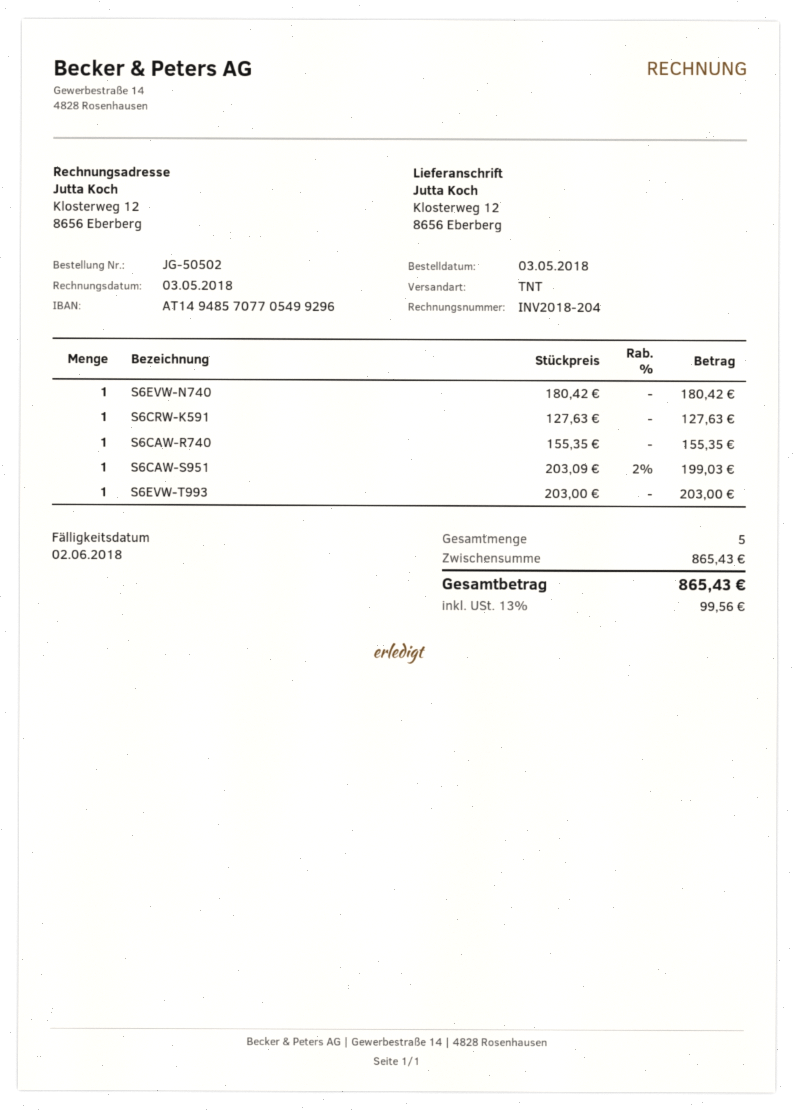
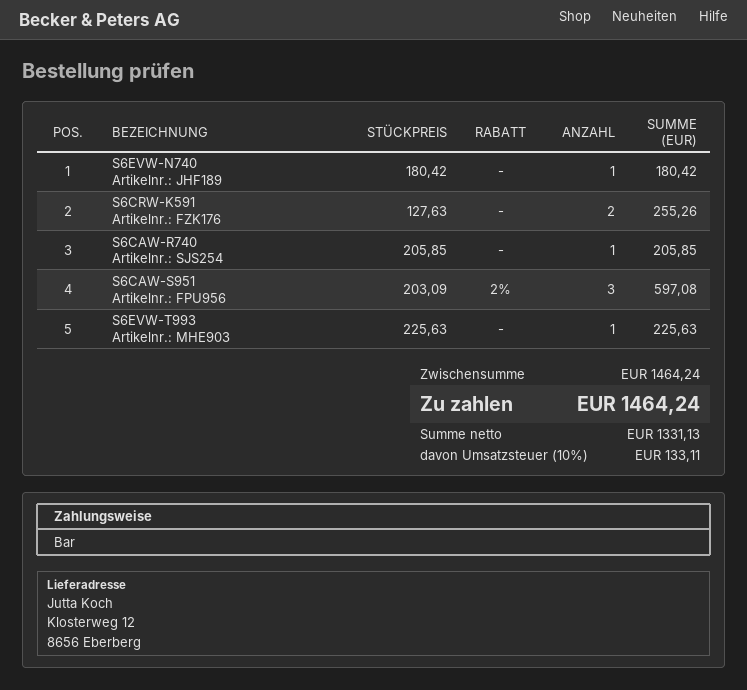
S6CRW-K591: 1 x 127.63 = 127.63 -> 2 x 127.63 = 255.26
S6CAW-R740: 1 x 155.35 = 155.35 -> 1 x 205.85 = 205.85
S6CAW-S951: 1 x 203.09 - 2% = 199.03 -> 3 x 203.09 - 2% = 597.08
S6EVW-T993: 1 x 203.00 = 203.00 -> 1 x 225.63 = 225.63
subtotal: 865.43 -> 1464.24
tax: 13% = 99.56 -> 10% = 133.11
total: 865.43 -> 1464.24

